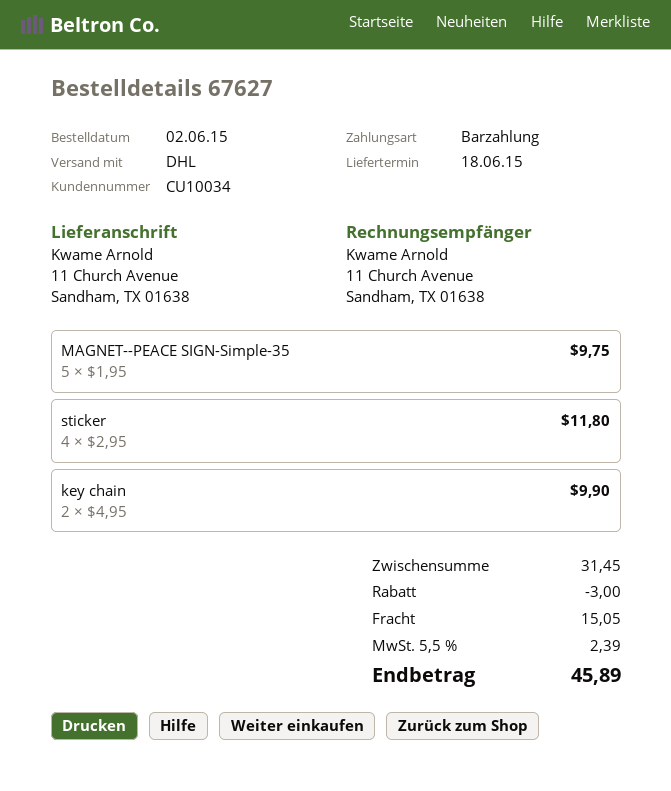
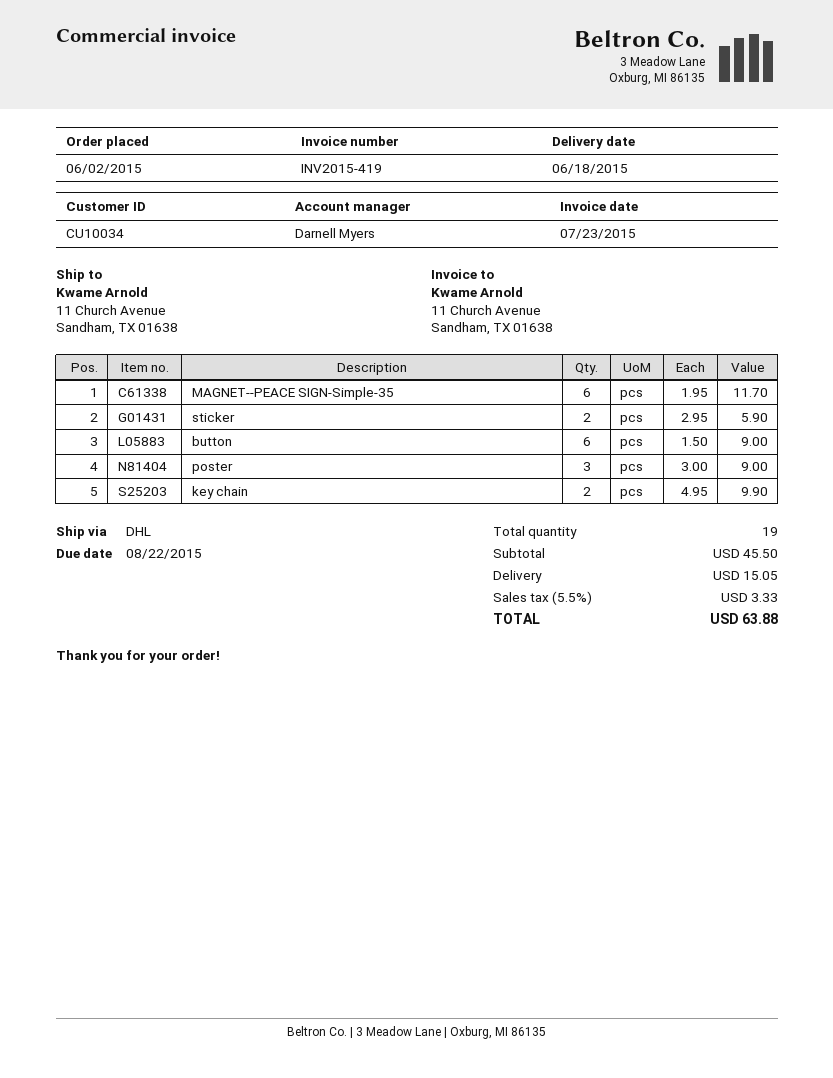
MAGNET--PEACE SIGN-Simple-35: 5 x 1.95 = 9.75 -> 6 x 1.95 = 11.70
sticker: 4 x 2.95 = 11.80 -> 2 x 2.95 = 5.90
button: none -> 6 x 1.50 = 9.00
poster: none -> 3 x 3.00 = 9.00
subtotal: 31.45 -> 45.50
discount: 3.00 -> none
tax: 5.5% = 2.39 -> 5.5% = 3.33
total: 45.89 -> 63.88

